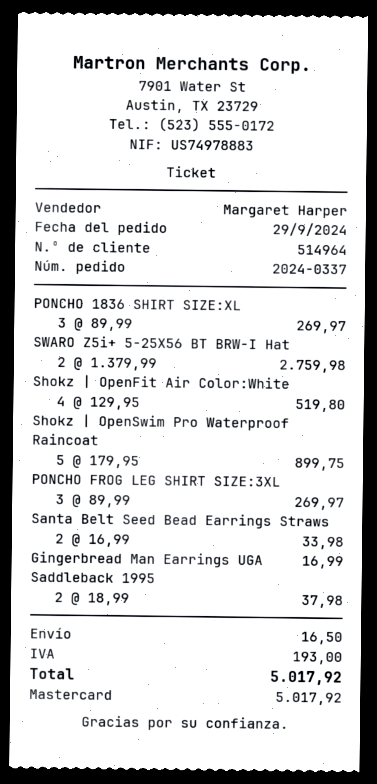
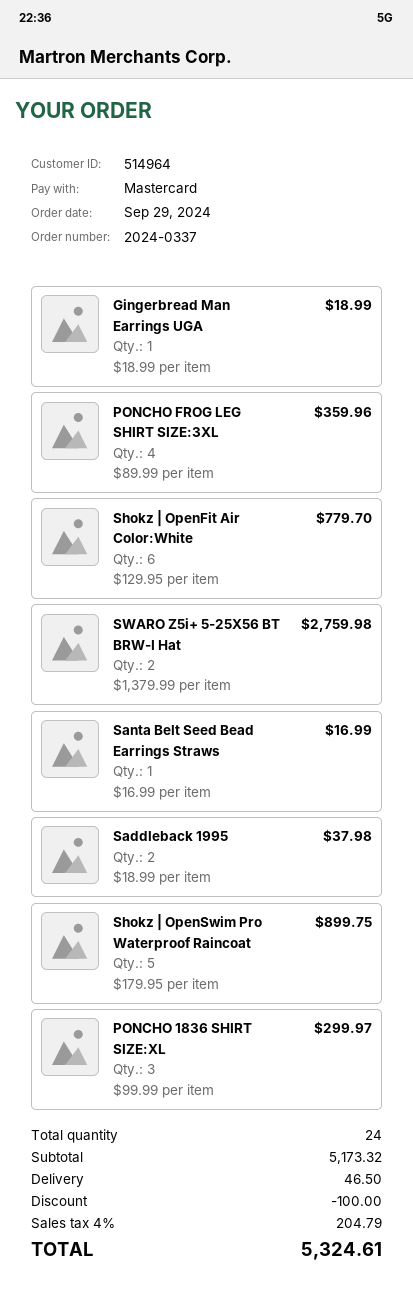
PONCHO 1836 SHIRT SIZE:XL: 3 x 89.99 = 269.97 -> 3 x 99.99 = 299.97
Shokz | OpenFit Air Color:White: 4 x 129.95 = 519.80 -> 6 x 129.95 = 779.70
PONCHO FROG LEG SHIRT SIZE:3XL: 3 x 89.99 = 269.97 -> 4 x 89.99 = 359.96
Santa Belt Seed Bead Earrings Straws: 2 x 16.99 = 33.98 -> 1 x 16.99 = 16.99
Gingerbread Man Earrings UGA: 1 x 16.99 = 16.99 -> 1 x 18.99 = 18.99
discount: none -> 100.00
shipping: 16.50 -> 46.50
tax: 193.00 -> 204.79
total: 5017.92 -> 5324.61

